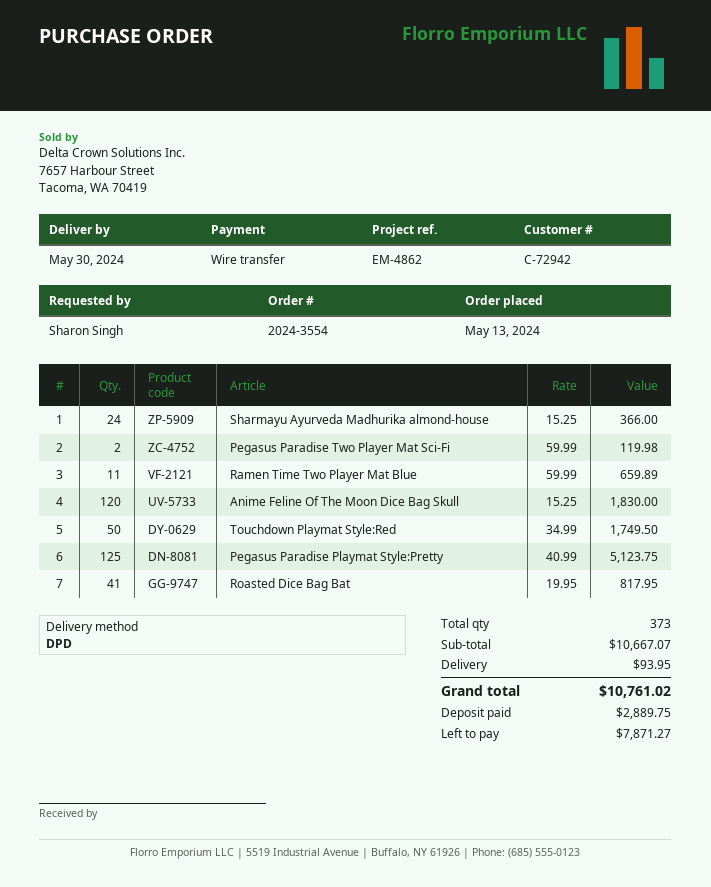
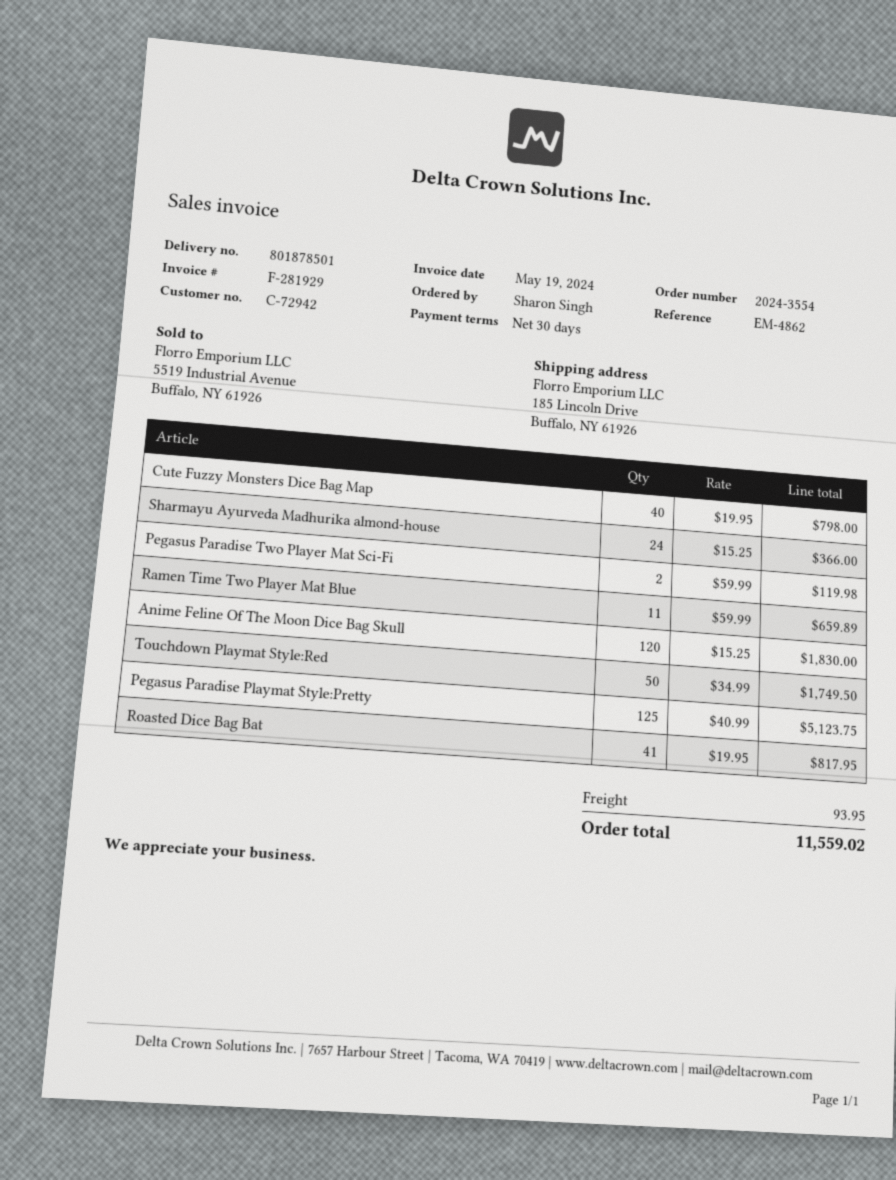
Cute Fuzzy Monsters Dice Bag Map: none -> 40 x 19.95 = 798.00
total: 10761.02 -> 11559.02

